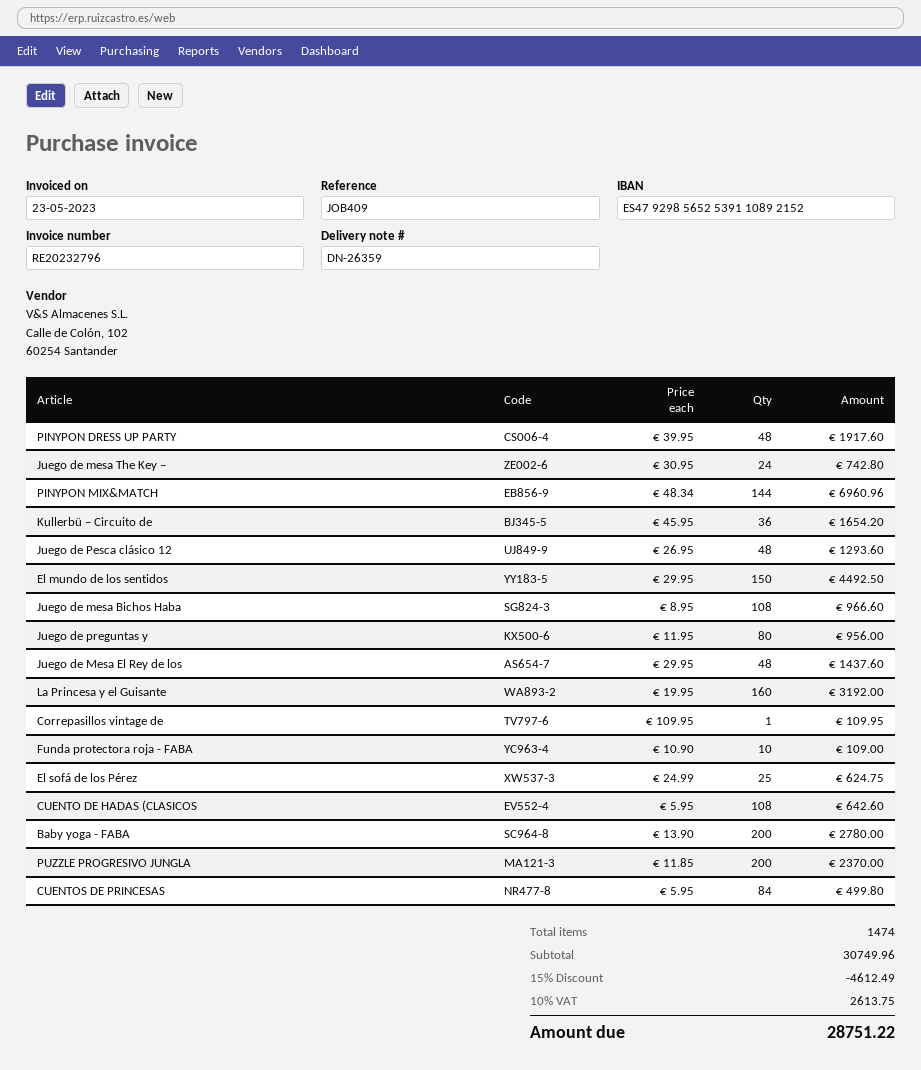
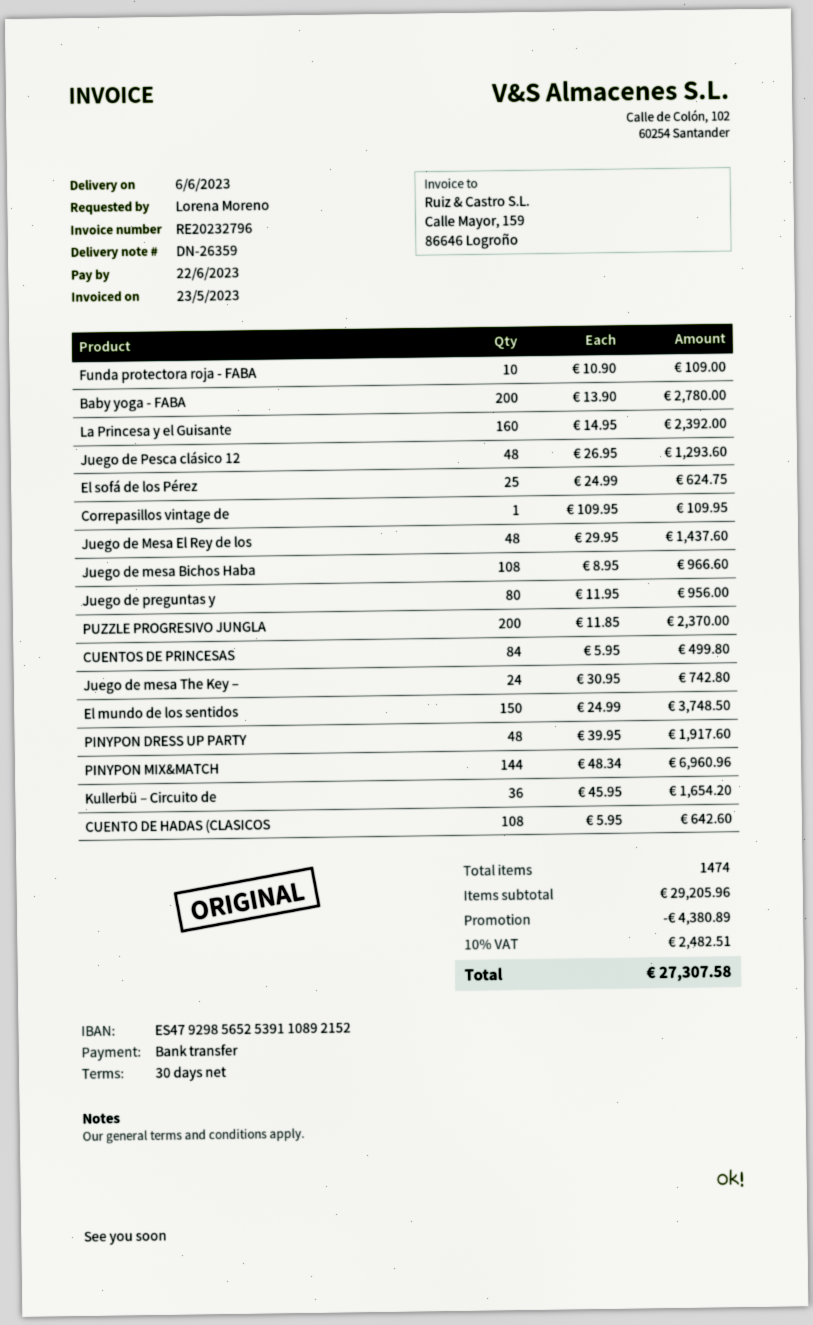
El mundo de los sentidos: 150 x 29.95 = 4492.50 -> 150 x 24.99 = 3748.50
La Princesa y el Guisante: 160 x 19.95 = 3192.00 -> 160 x 14.95 = 2392.00
subtotal: 30749.96 -> 29205.96
discount: 4612.49 -> 4380.89
tax: 10% = 2613.75 -> 10% = 2482.51
total: 28751.22 -> 27307.58

